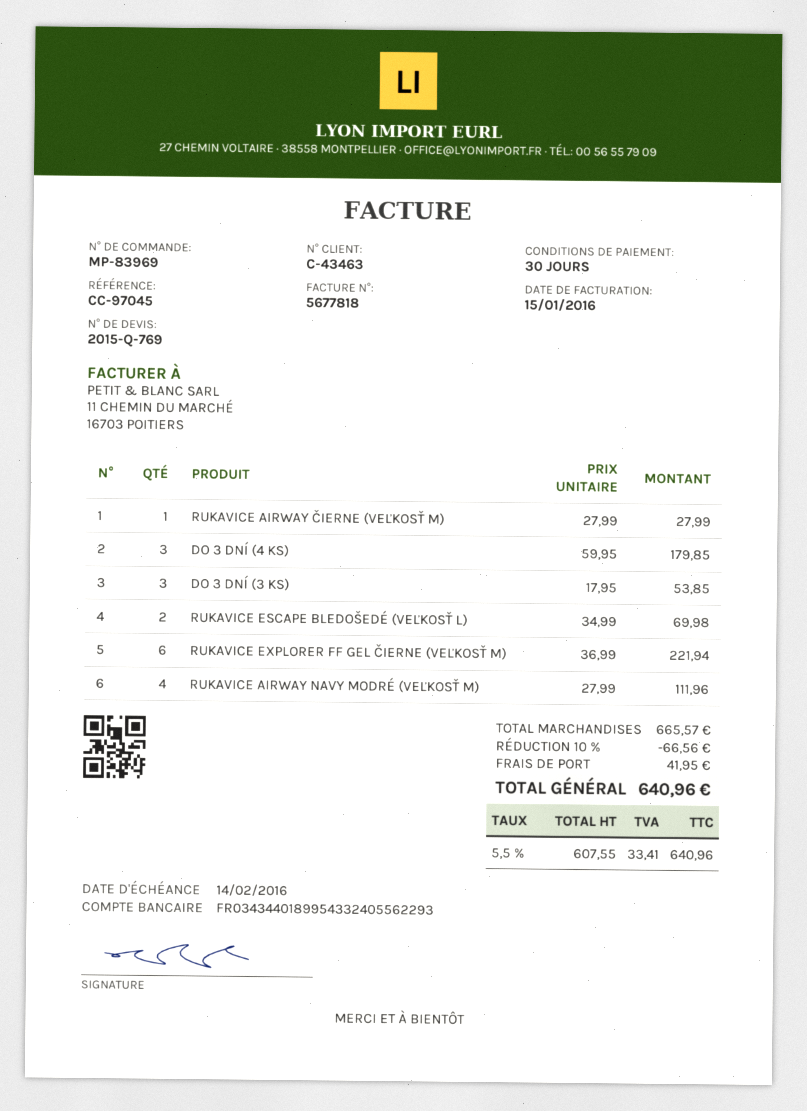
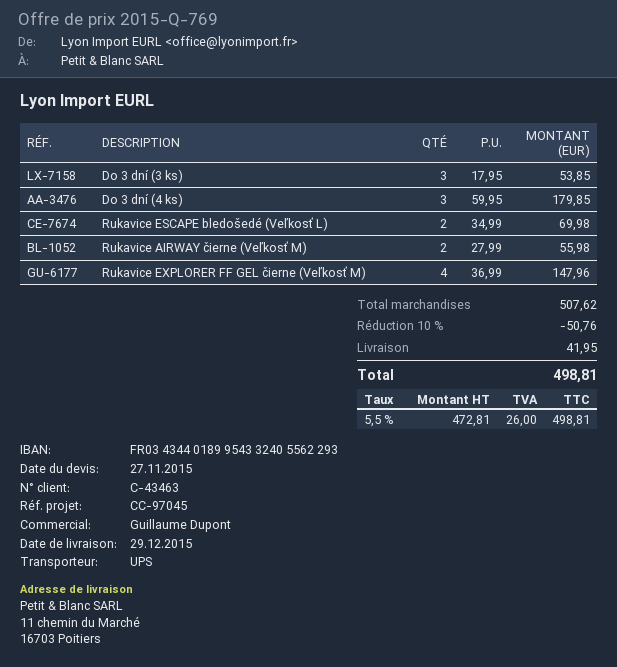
RUKAVICE AIRWAY ČIERNE (VEĽKOSŤ M): 1 x 27.99 = 27.99 -> 2 x 27.99 = 55.98
RUKAVICE EXPLORER FF GEL ČIERNE (VEĽKOSŤ M): 6 x 36.99 = 221.94 -> 4 x 36.99 = 147.96
RUKAVICE AIRWAY NAVY MODRÉ (VEĽKOSŤ M): 4 x 27.99 = 111.96 -> none
subtotal: 665.57 -> 507.62
discount: 10% = 66.56 -> 10% = 50.76
net: 607.55 -> 472.81
tax: 5.5% = 33.41 -> 5.5% = 26.00
total: 640.96 -> 498.81

